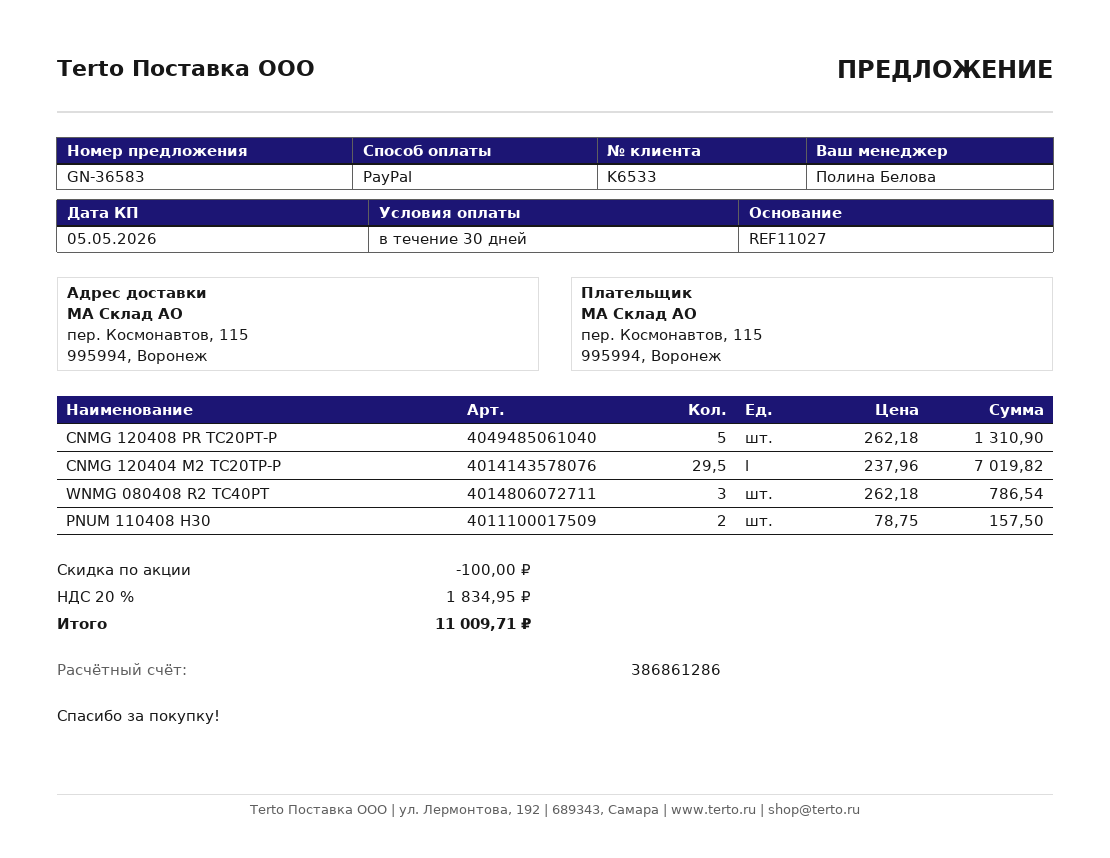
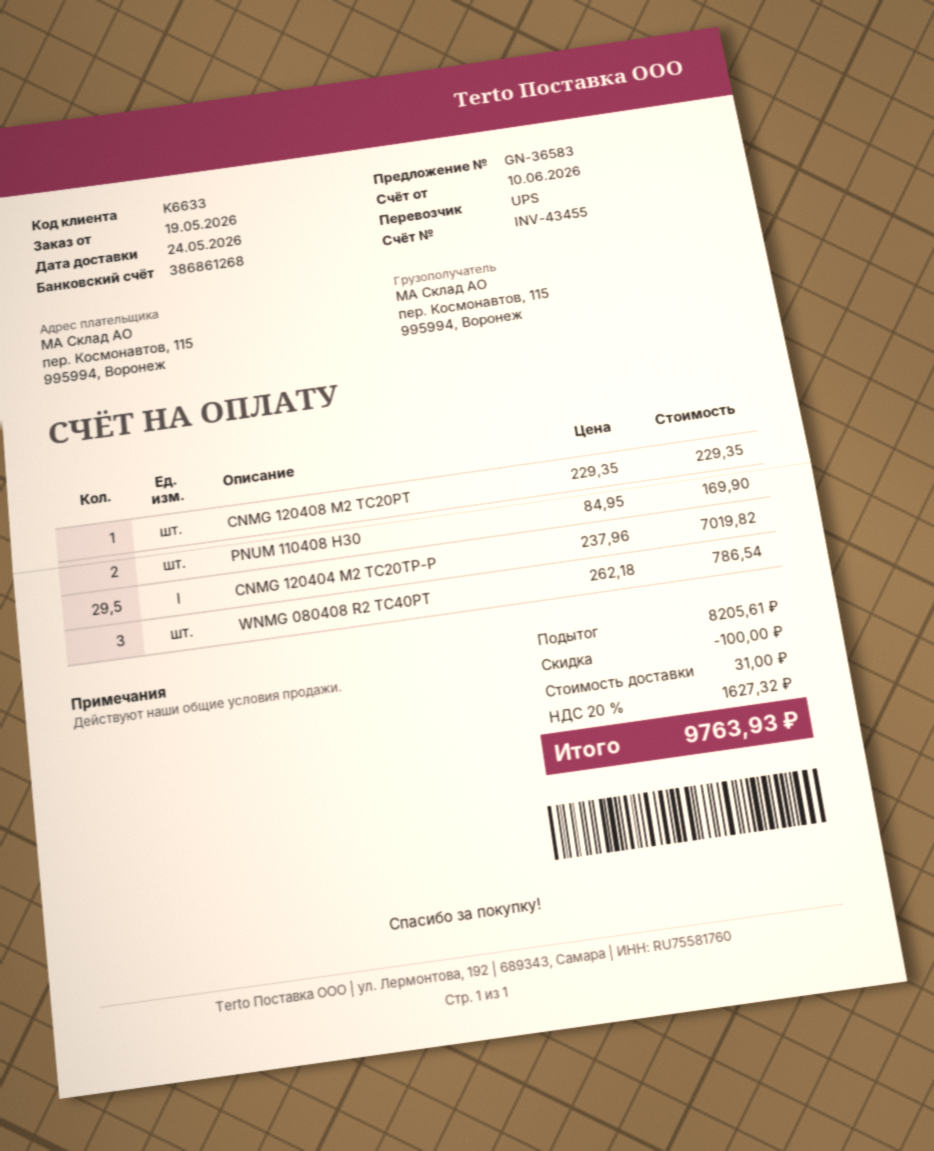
customer number: K6533 -> K6633
bank account: 386861286 -> 386861268
CNMG 120408 PR TC20PT-P: 5 x 262.18 = 1310.90 -> none
PNUM 110408 H30: 2 x 78.75 = 157.50 -> 2 x 84.95 = 169.90
CNMG 120408 M2 TC20PT: none -> 1 x 229.35 = 229.35
shipping: none -> 31.00
tax: 20% = 1834.95 -> 20% = 1627.32
total: 11009.71 -> 9763.93

